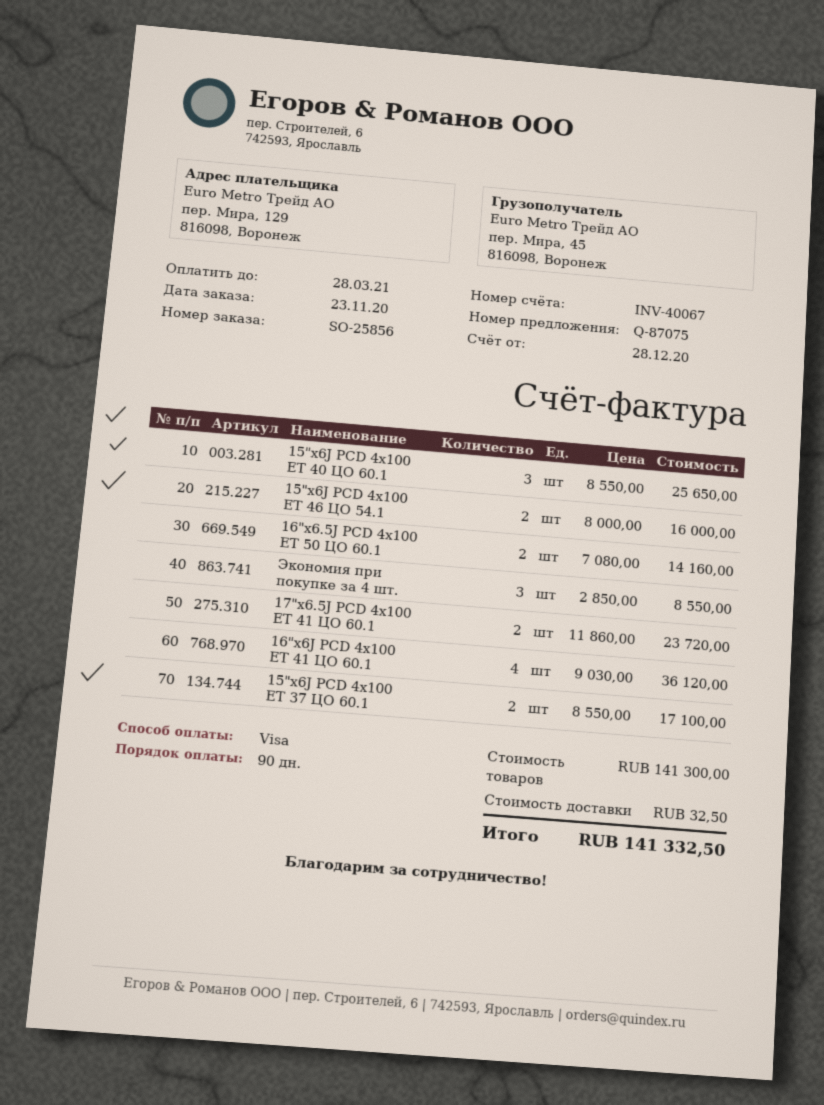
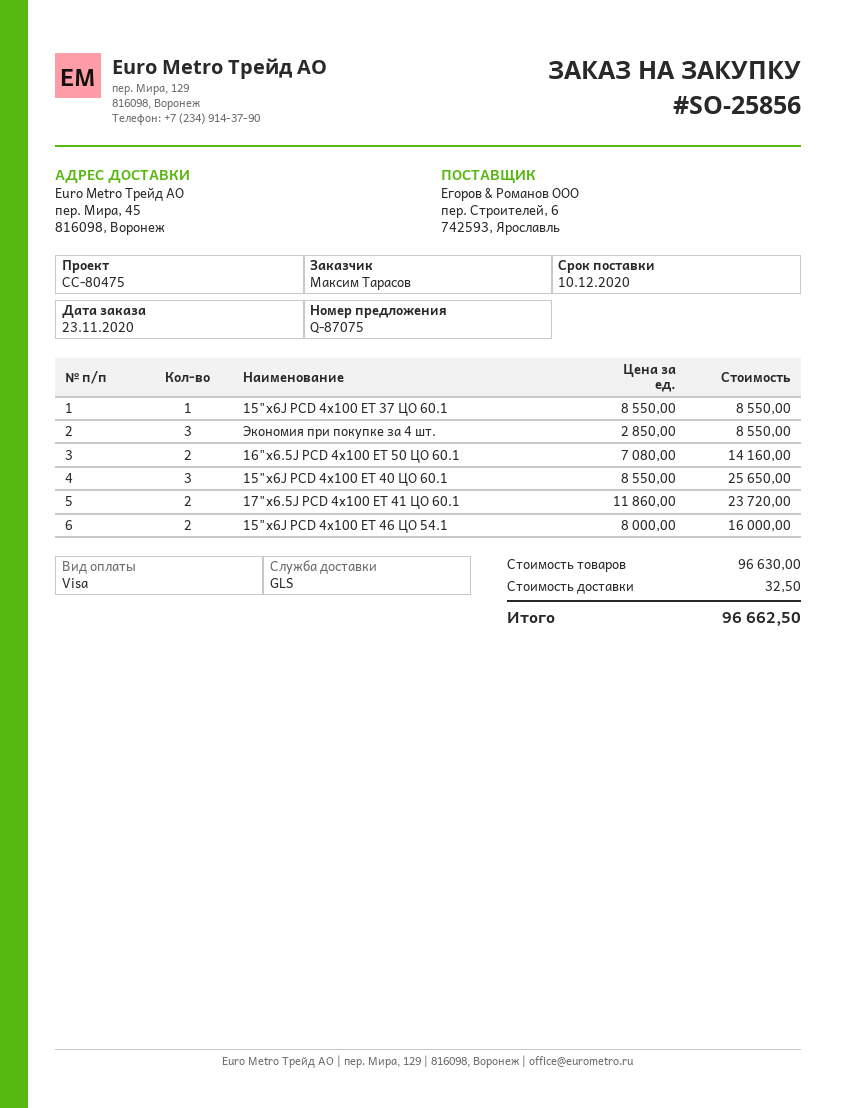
16"x6J PCD 4x100 ЕТ 41 ЦО 60.1: 4 x 9030.00 = 36120.00 -> none
15"x6J PCD 4x100 ЕТ 37 ЦО 60.1: 2 x 8550.00 = 17100.00 -> 1 x 8550.00 = 8550.00
subtotal: 141300.00 -> 96630.00
total: 141332.50 -> 96662.50

